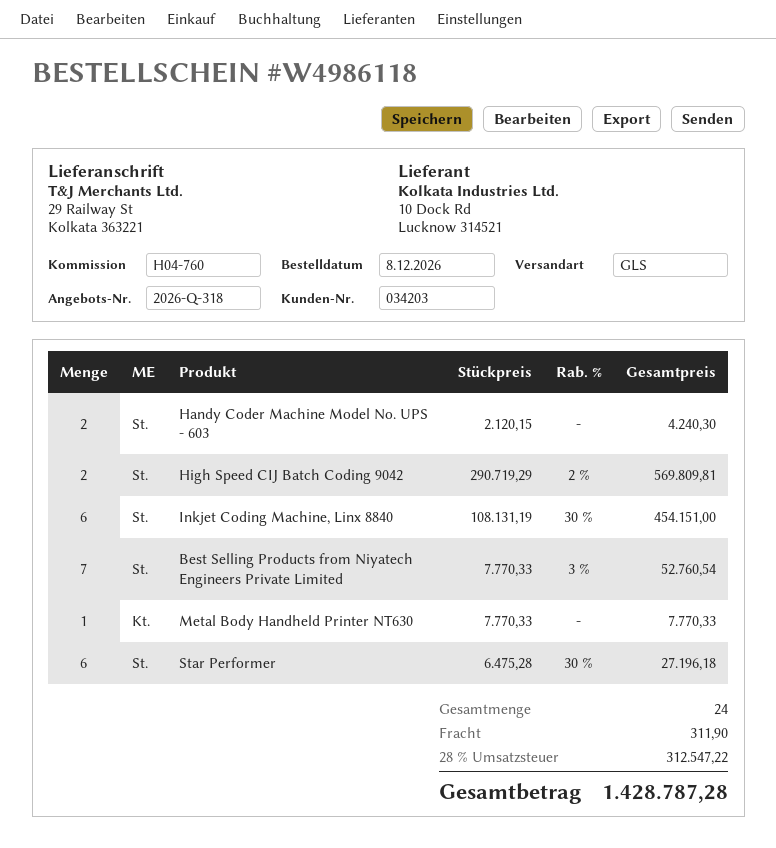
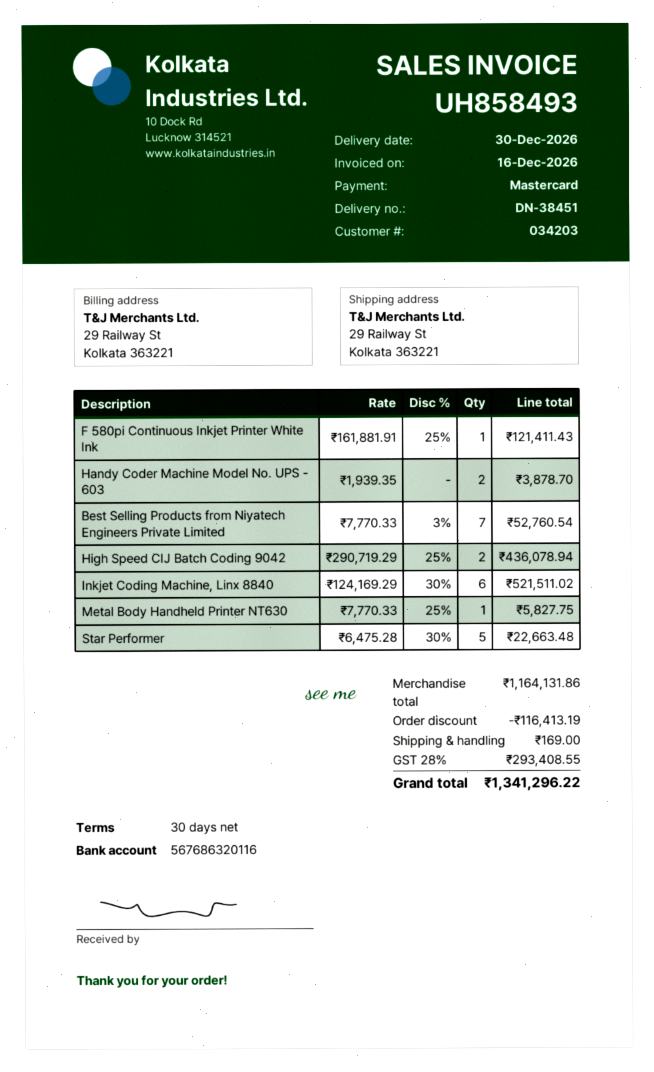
Handy Coder Machine Model No. UPS - 603: 2 x 2120.15 = 4240.30 -> 2 x 1939.35 = 3878.70
High Speed CIJ Batch Coding 9042: 2 x 290719.29 - 2% = 569809.81 -> 2 x 290719.29 - 25% = 436078.94
Inkjet Coding Machine, Linx 8840: 6 x 108131.19 - 30% = 454151.00 -> 6 x 124169.29 - 30% = 521511.02
Metal Body Handheld Printer NT630: 1 x 7770.33 = 7770.33 -> 1 x 7770.33 - 25% = 5827.75
Star Performer: 6 x 6475.28 - 30% = 27196.18 -> 5 x 6475.28 - 30% = 22663.48
F 580pi Continuous Inkjet Printer White Ink: none -> 1 x 161881.91 - 25% = 121411.43
discount: none -> 116413.19
shipping: 311.90 -> 169.00
tax: 28% = 312547.22 -> 28% = 293408.55
total: 1428787.28 -> 1341296.22

